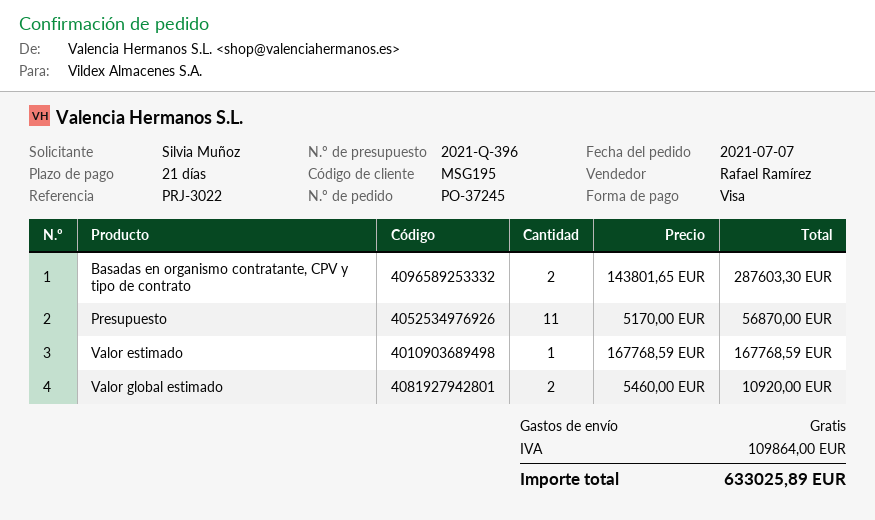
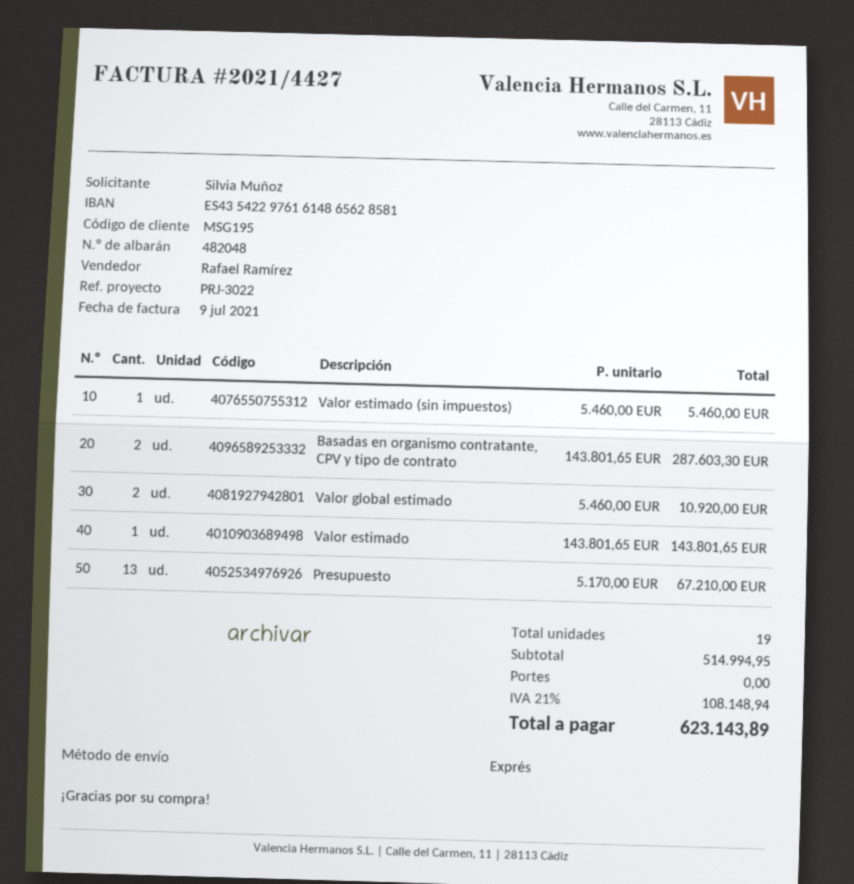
Presupuesto: 11 x 5170.00 = 56870.00 -> 13 x 5170.00 = 67210.00
Valor estimado: 1 x 167768.59 = 167768.59 -> 1 x 143801.65 = 143801.65
Valor estimado (sin impuestos): none -> 1 x 5460.00 = 5460.00
tax: 109864.00 -> 108148.94
total: 633025.89 -> 623143.89

